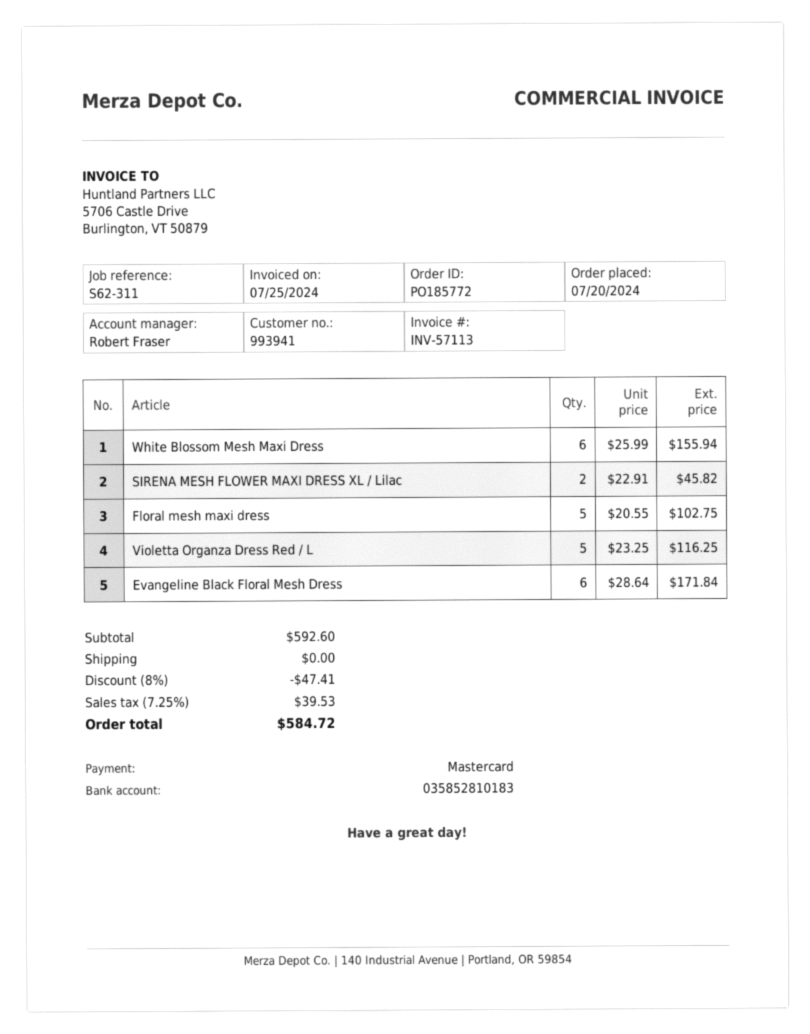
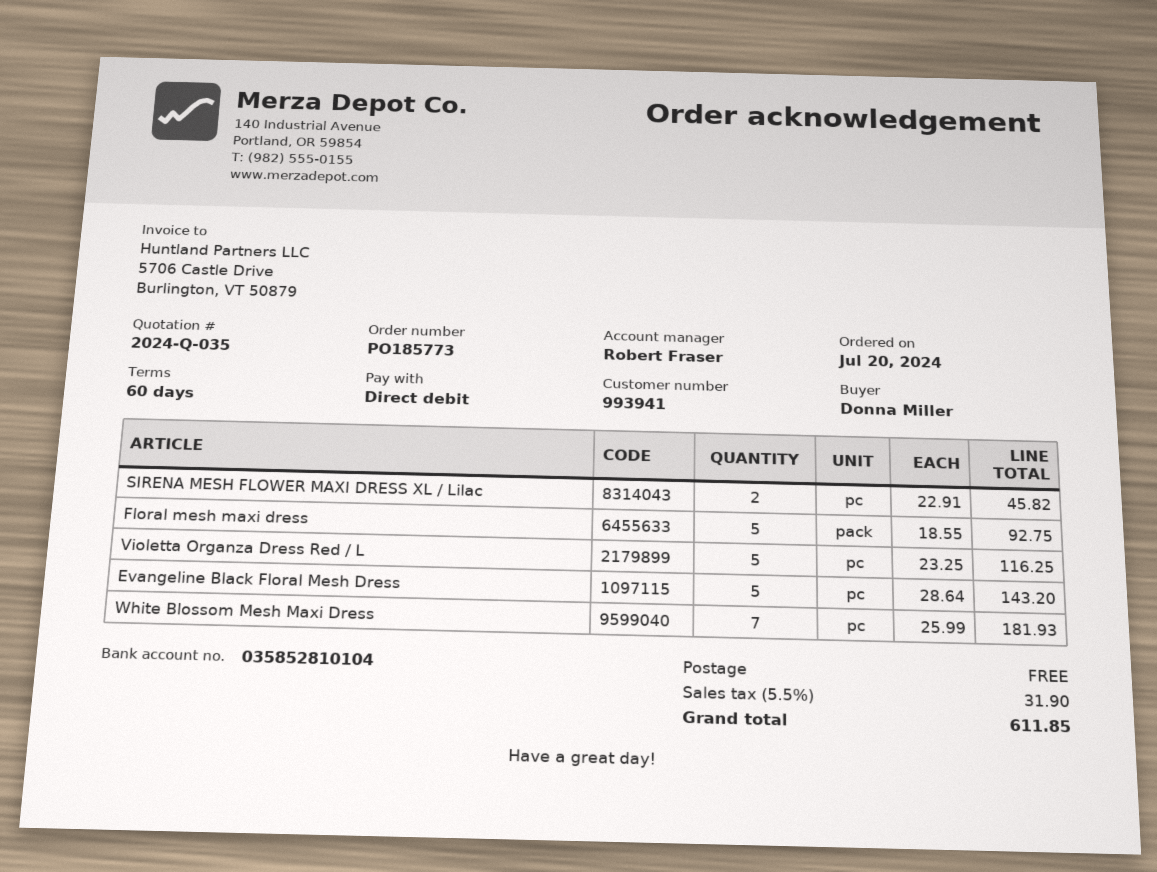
order number: PO185772 -> PO185773
payment method: Mastercard -> direct debit
bank account: 035852810183 -> 035852810104
White Blossom Mesh Maxi Dress: 6 x 25.99 = 155.94 -> 7 x 25.99 = 181.93
Floral mesh maxi dress: 5 x 20.55 = 102.75 -> 5 x 18.55 = 92.75
Evangeline Black Floral Mesh Dress: 6 x 28.64 = 171.84 -> 5 x 28.64 = 143.20
discount: 8% = 47.41 -> none
tax: 7.25% = 39.53 -> 5.5% = 31.90
total: 584.72 -> 611.85

